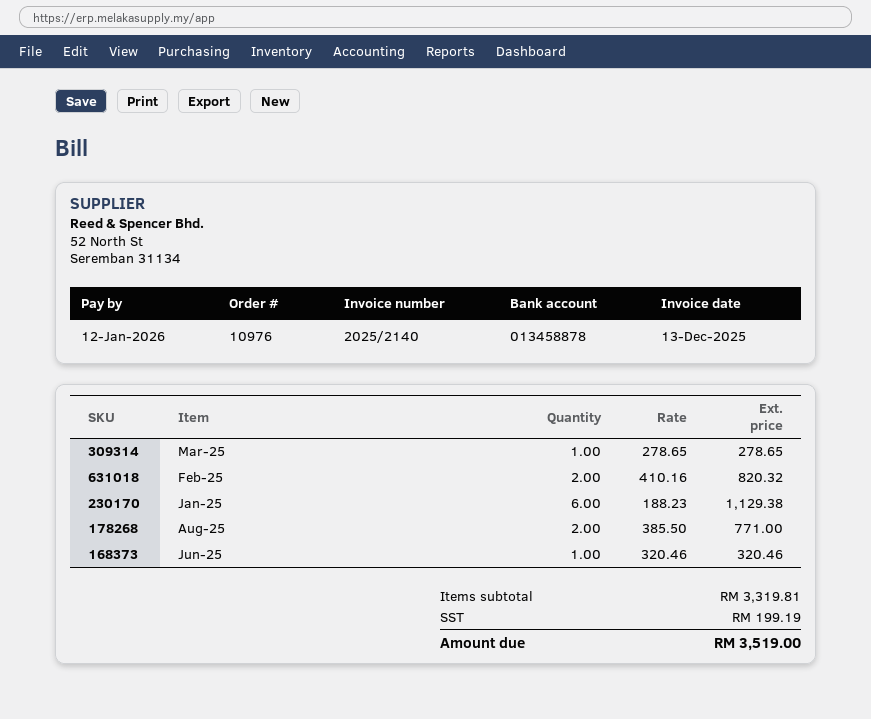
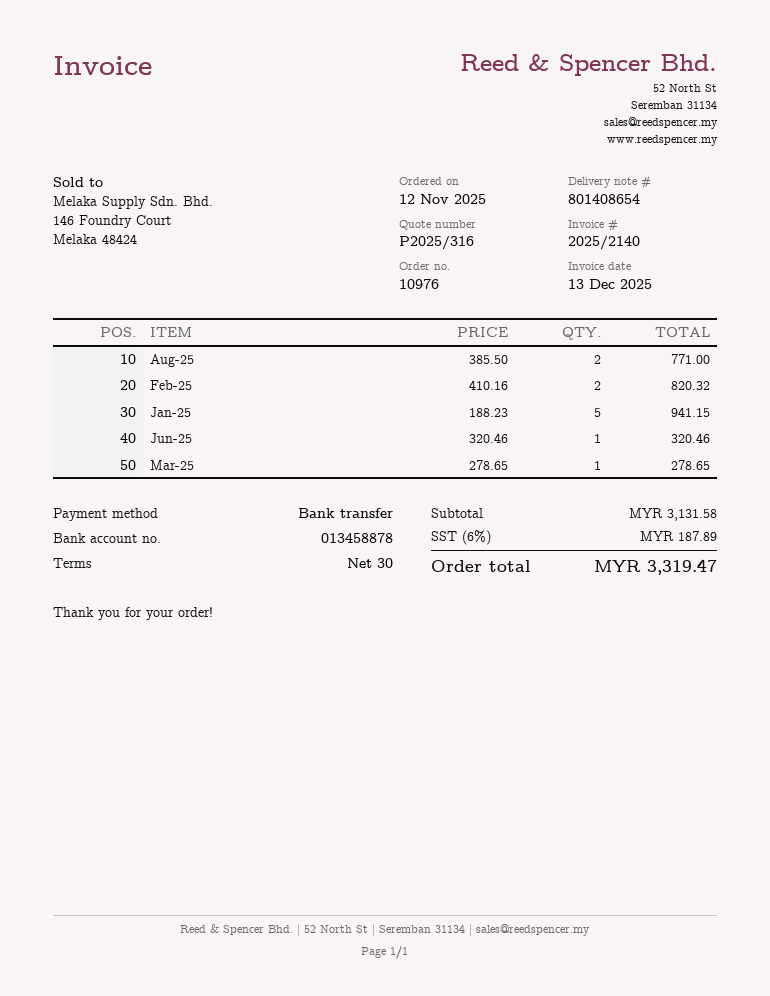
Jan-25: 6 x 188.23 = 1129.38 -> 5 x 188.23 = 941.15
subtotal: 3319.81 -> 3131.58
tax: 199.19 -> 187.89
total: 3519.00 -> 3319.47

